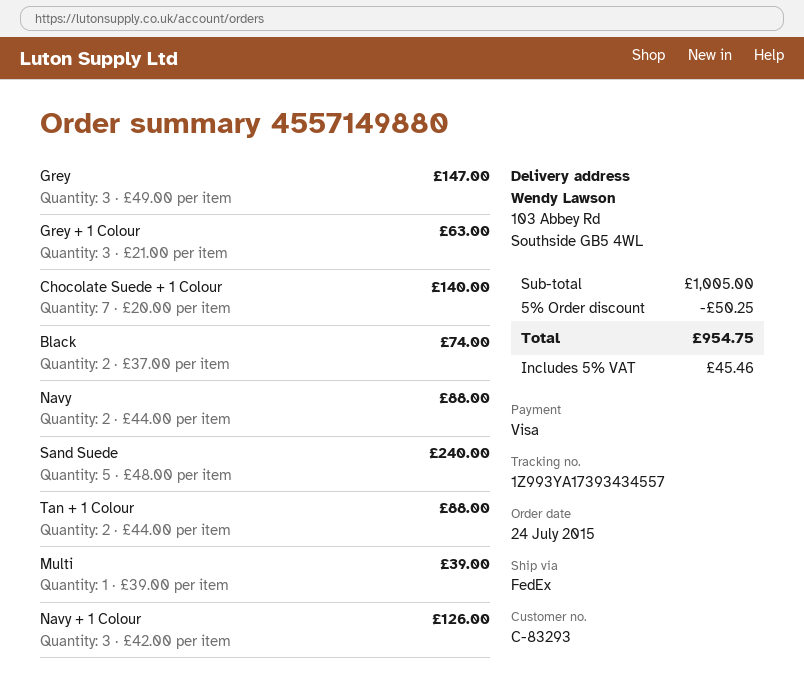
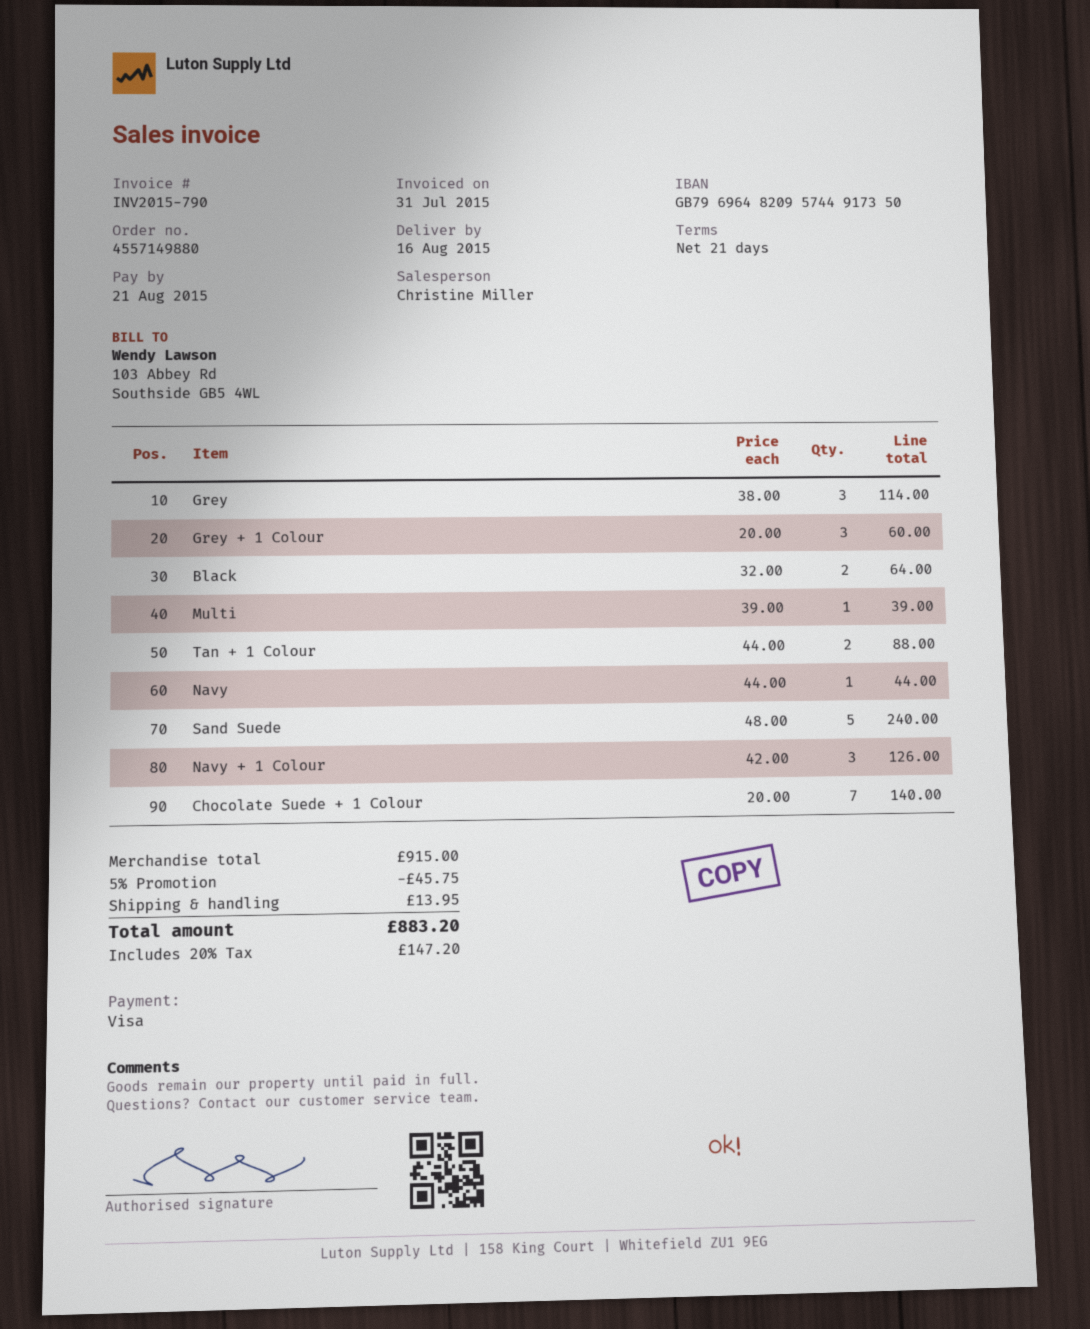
Grey: 3 x 49.00 = 147.00 -> 3 x 38.00 = 114.00
Grey + 1 Colour: 3 x 21.00 = 63.00 -> 3 x 20.00 = 60.00
Black: 2 x 37.00 = 74.00 -> 2 x 32.00 = 64.00
Navy: 2 x 44.00 = 88.00 -> 1 x 44.00 = 44.00
subtotal: 1005.00 -> 915.00
discount: 5% = 50.25 -> 5% = 45.75
shipping: none -> 13.95
tax: 5% = 45.46 -> 20% = 147.20
total: 954.75 -> 883.20

